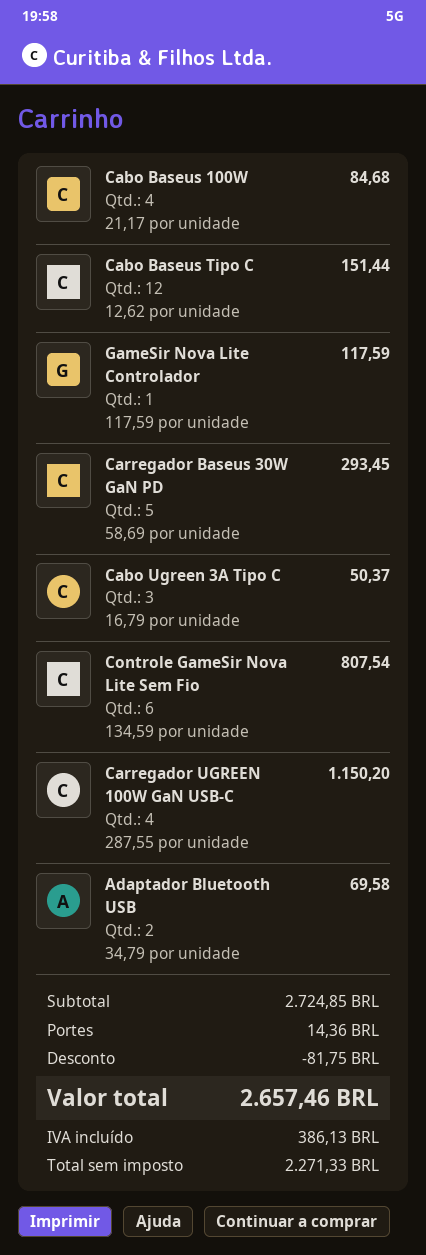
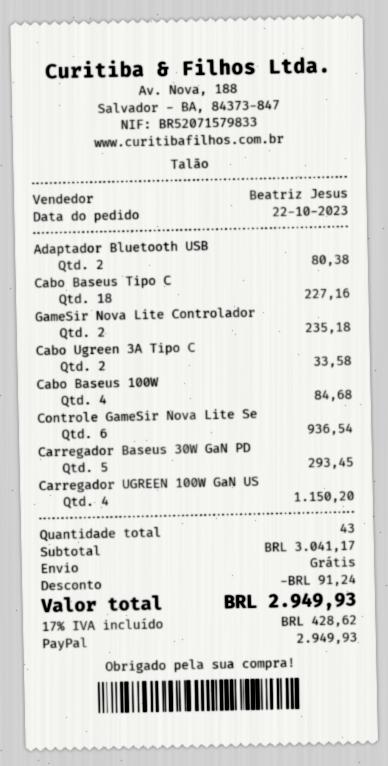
Cabo Baseus Tipo C: 12 for 151.44 -> 18 for 227.16
GameSir Nova Lite Controlador: 1 for 117.59 -> 2 for 235.18
Cabo Ugreen 3A Tipo C: 3 for 50.37 -> 2 for 33.58
Controle GameSir Nova Lite Sem Fio: 6 for 807.54 -> 6 for 936.54
Adaptador Bluetooth USB: 2 for 69.58 -> 2 for 80.38
subtotal: 2724.85 -> 3041.17
discount: 81.75 -> 91.24
shipping: 14.36 -> 0.00
tax: 386.13 -> 428.62
total: 2657.46 -> 2949.93

